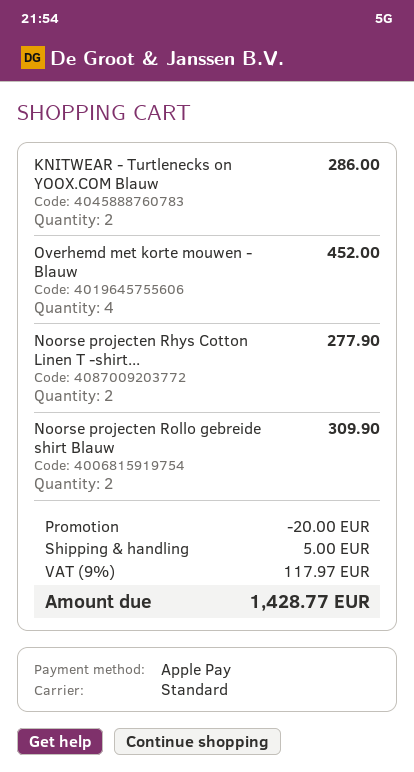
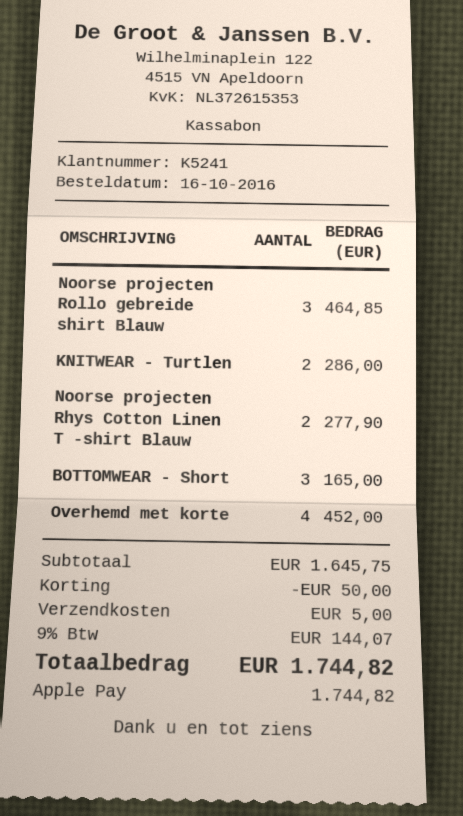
Noorse projecten Rollo gebreide shirt Blauw: 2 for 309.90 -> 3 for 464.85
BOTTOMWEAR - Short: none -> 3 for 165.00
discount: 20.00 -> 50.00
tax: 9% = 117.97 -> 9% = 144.07
total: 1428.77 -> 1744.82

